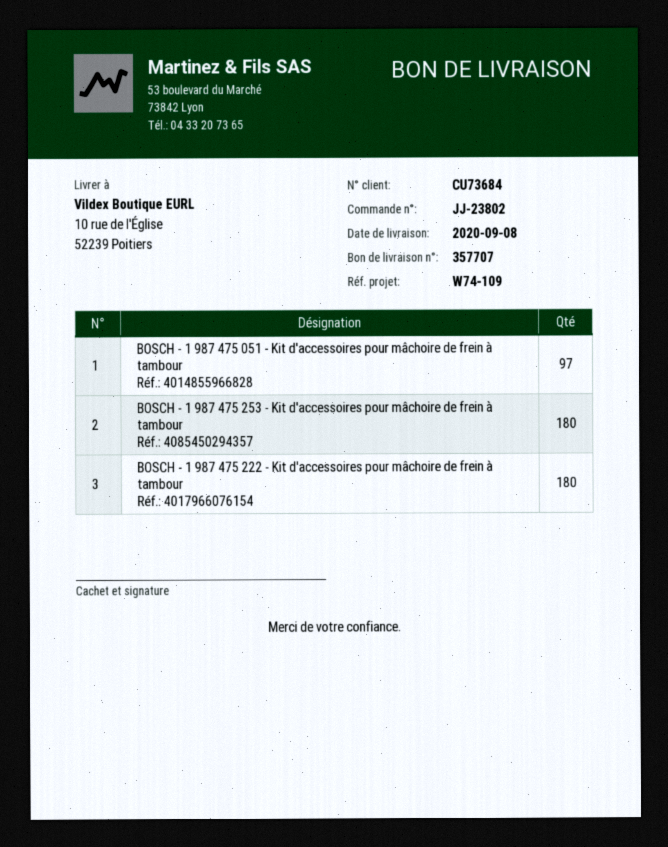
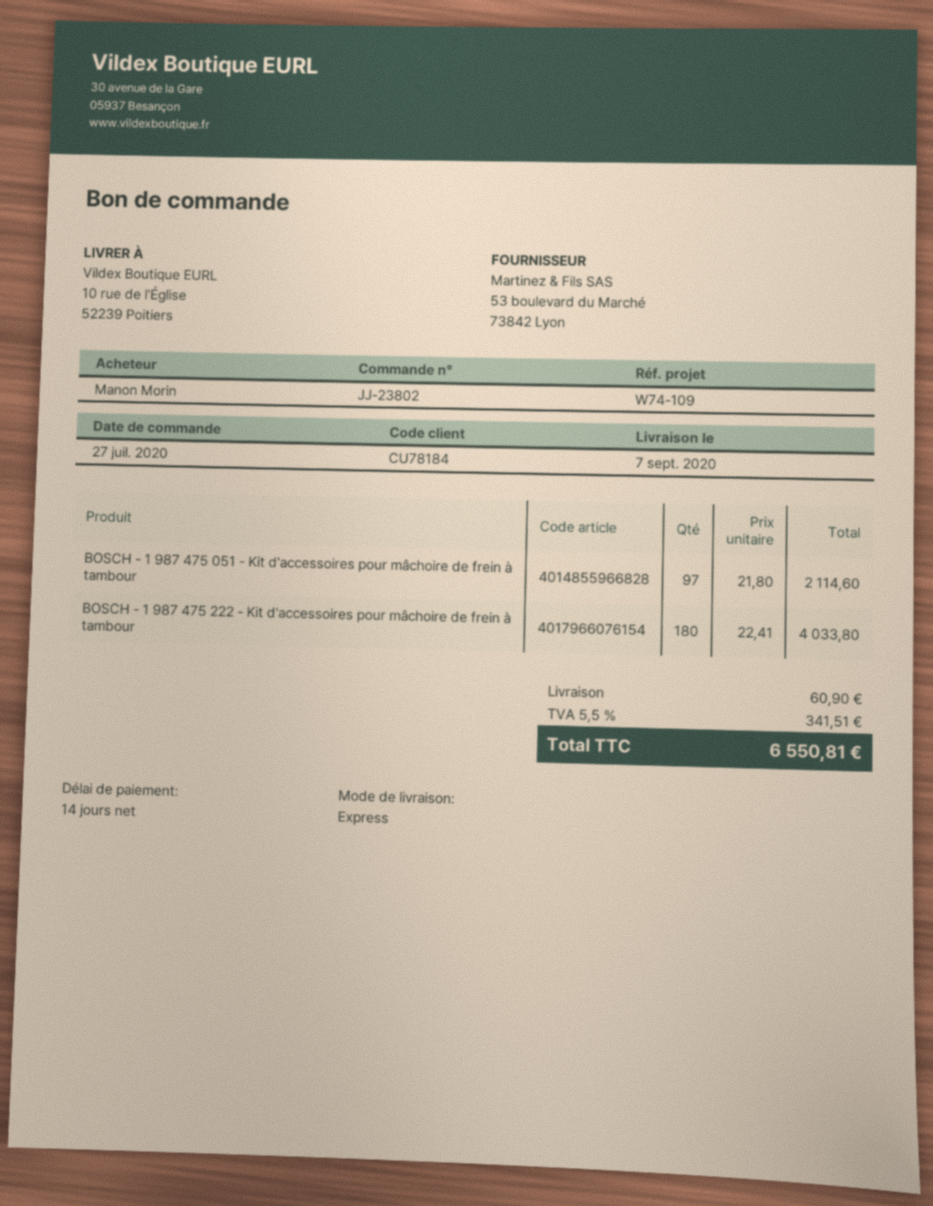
delivery date: 2020-09-08 -> 2020-09-07
customer number: CU73684 -> CU78184
BOSCH - 1 987 475 253 - Kit d'accessoires pour mâchoire de frein à tambour: 180 -> none

